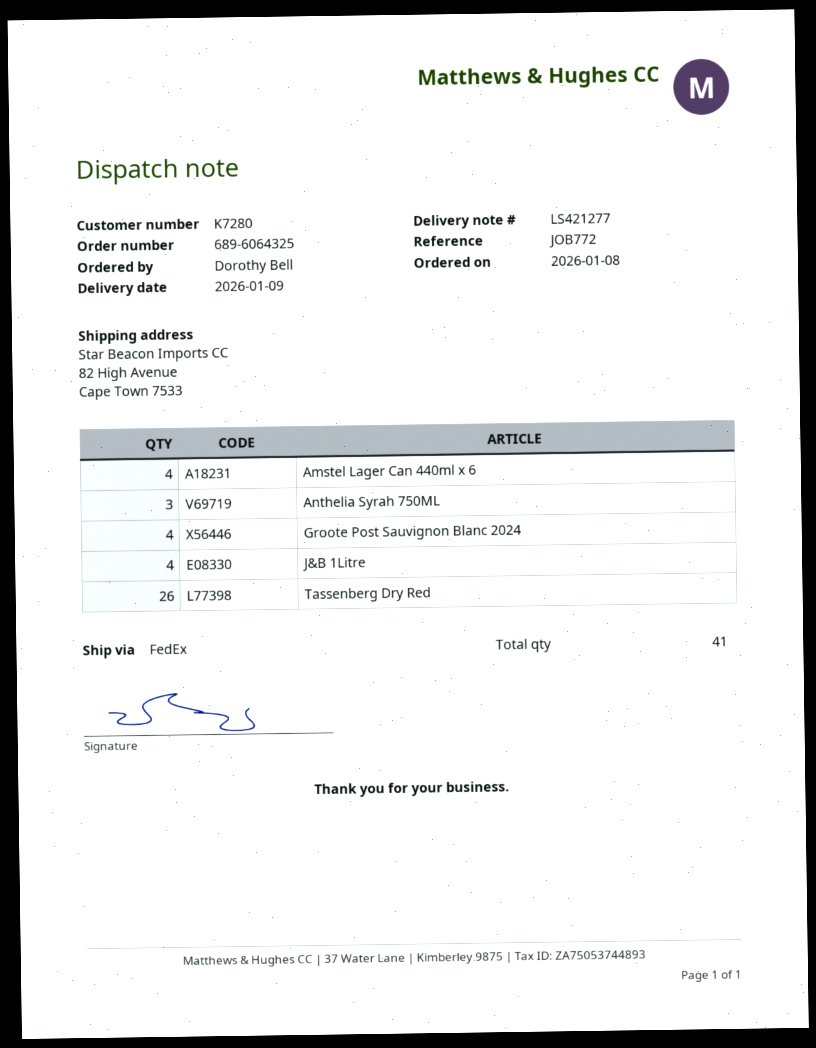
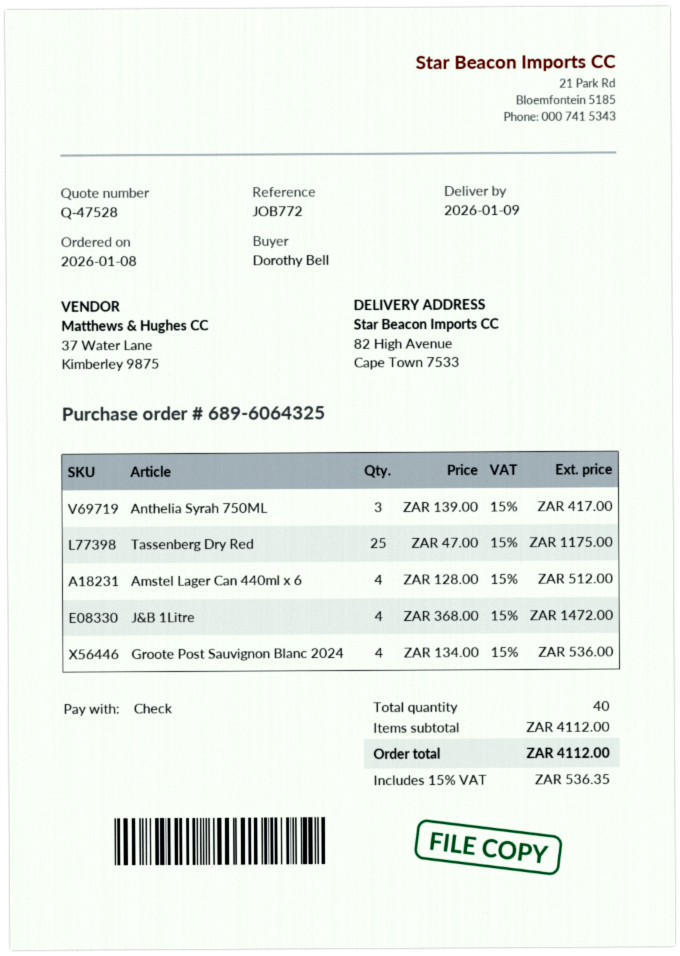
Tassenberg Dry Red: 26 -> 25
total quantity: 41 -> 40

